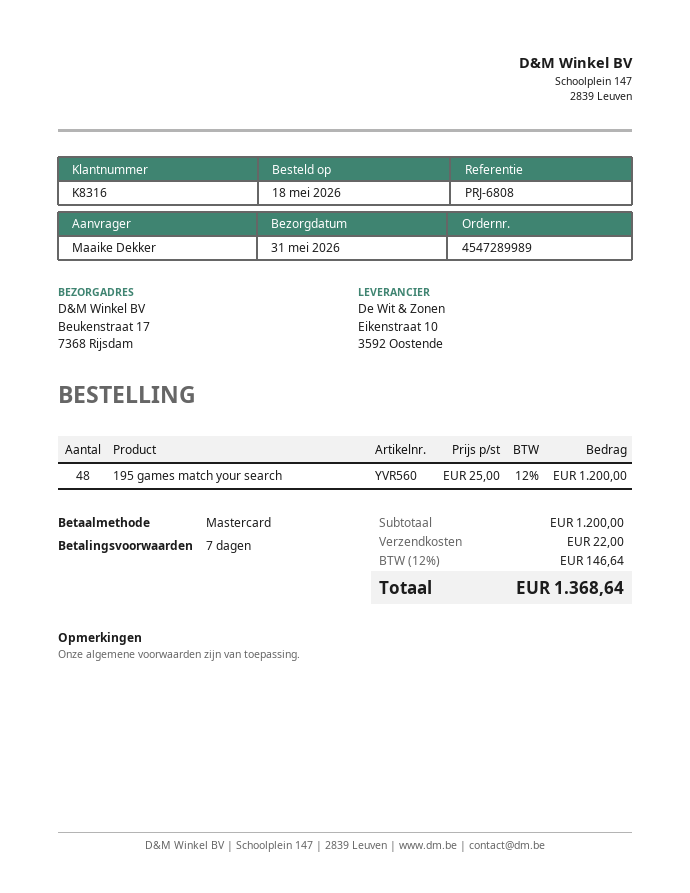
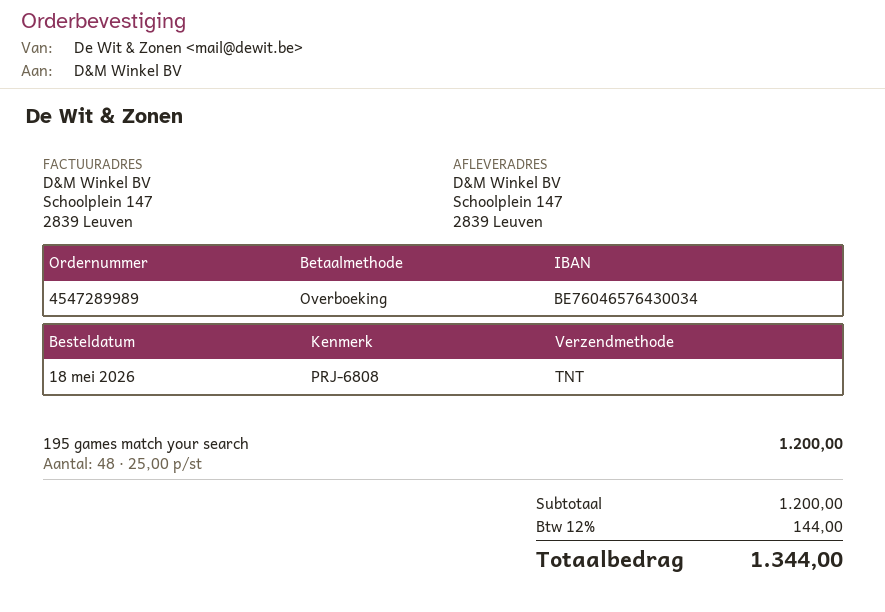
payment method: Mastercard -> bank transfer
ship to: Beukenstraat 17, 7368 Rijsdam -> Schoolplein 147, 2839 Leuven
shipping: 22.00 -> none
tax: 12% = 146.64 -> 12% = 144.00
total: 1368.64 -> 1344.00

